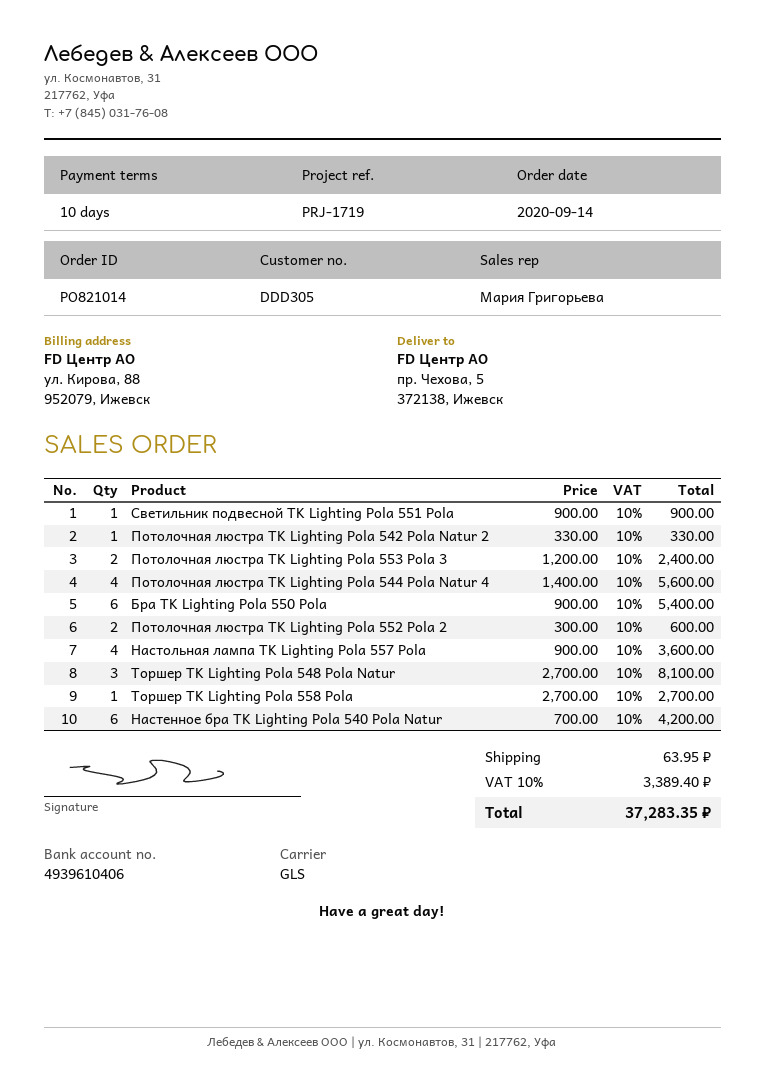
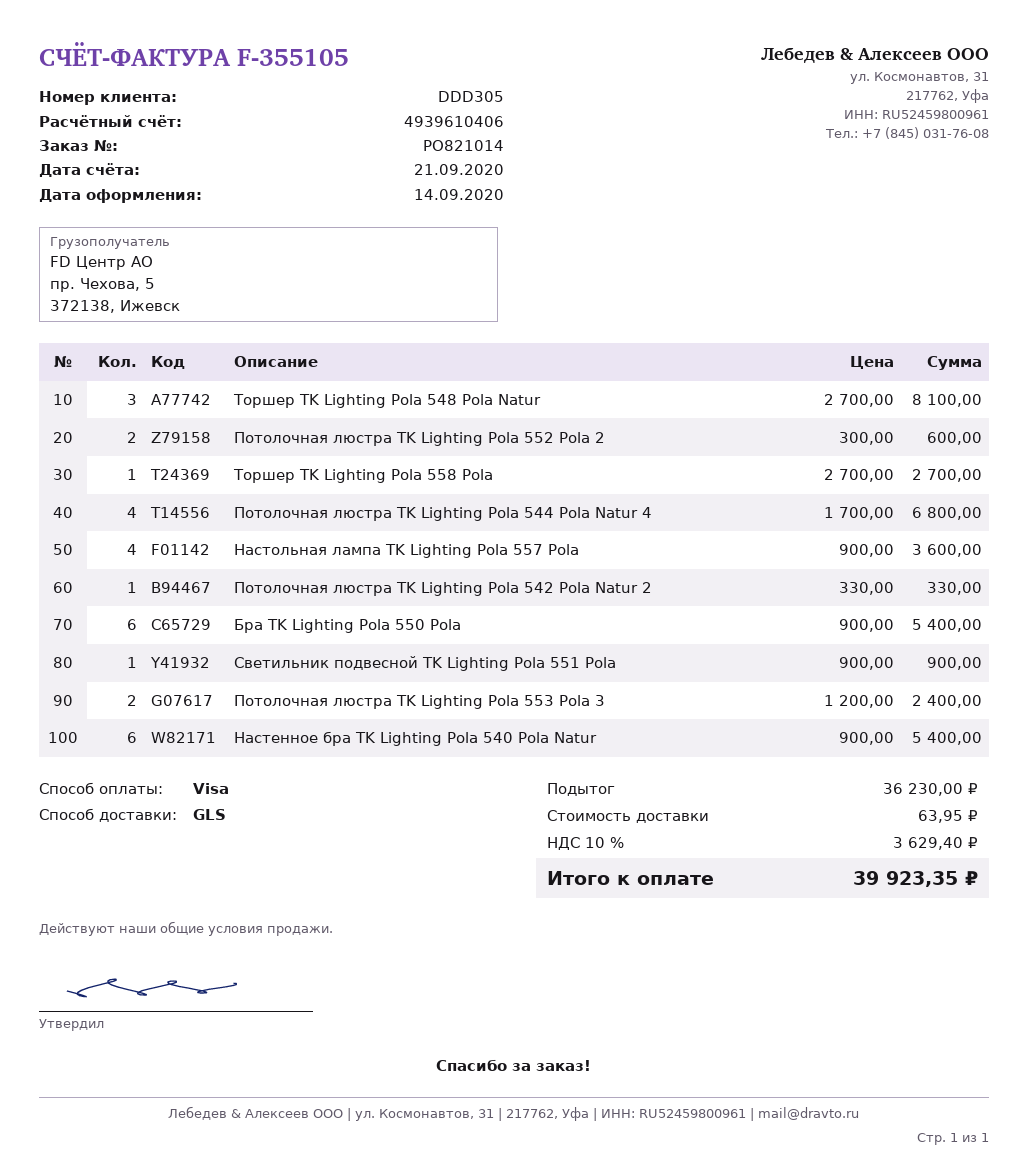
Потолочная люстра TK Lighting Pola 544 Pola Natur 4: 4 x 1400.00 = 5600.00 -> 4 x 1700.00 = 6800.00
Настенное бра TK Lighting Pola 540 Pola Natur: 6 x 700.00 = 4200.00 -> 6 x 900.00 = 5400.00
tax: 10% = 3389.40 -> 10% = 3629.40
total: 37283.35 -> 39923.35

